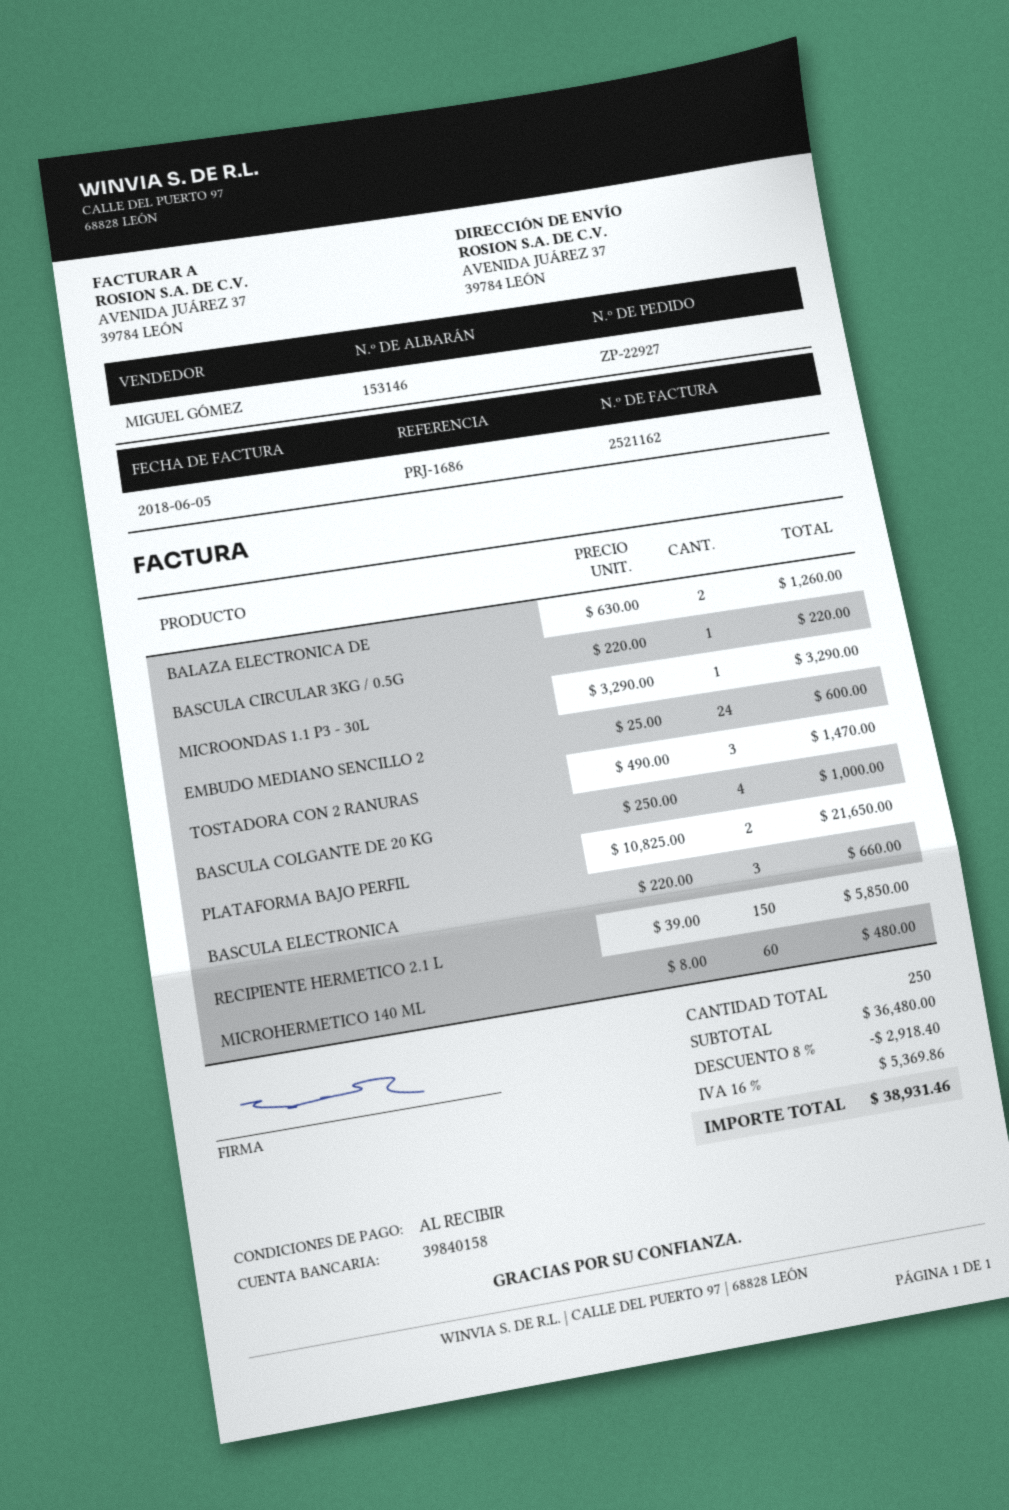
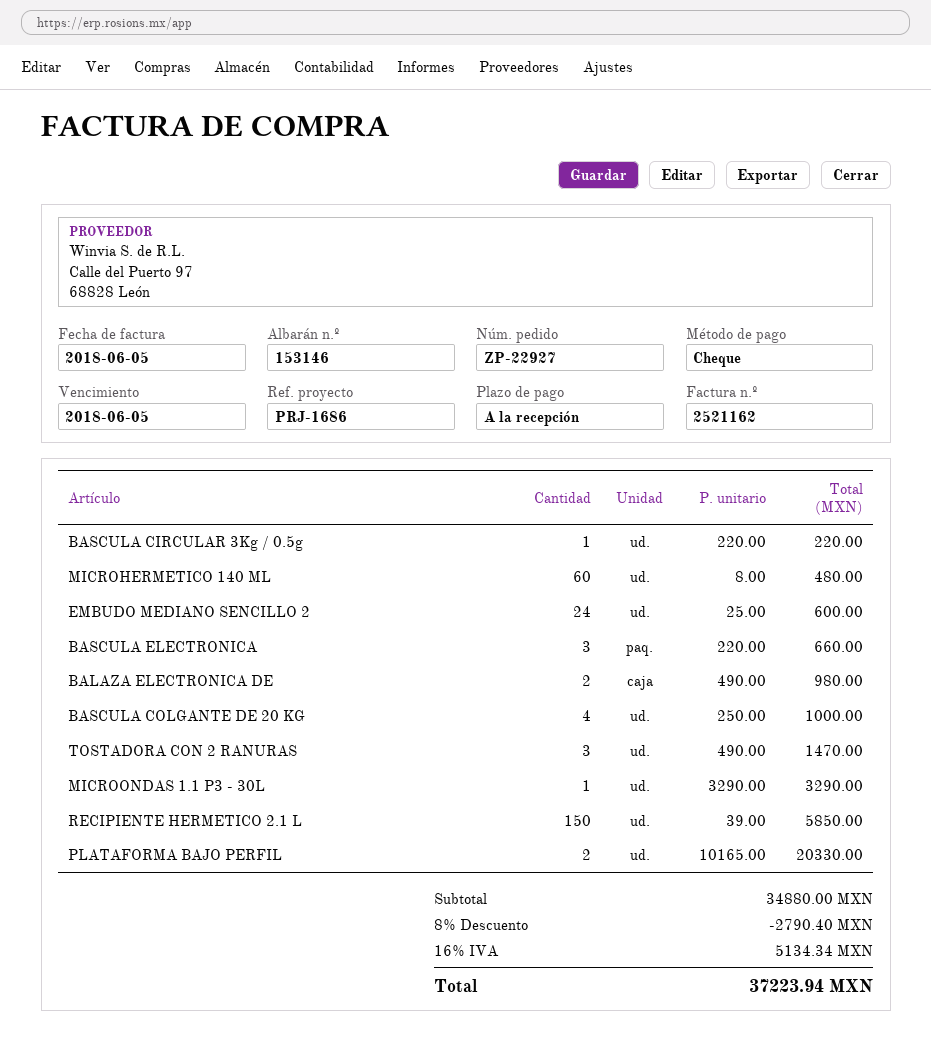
BALAZA ELECTRONICA DE: 2 x 630.00 = 1260.00 -> 2 x 490.00 = 980.00
PLATAFORMA BAJO PERFIL: 2 x 10825.00 = 21650.00 -> 2 x 10165.00 = 20330.00
subtotal: 36480.00 -> 34880.00
discount: 8% = 2918.40 -> 8% = 2790.40
tax: 16% = 5369.86 -> 16% = 5134.34
total: 38931.46 -> 37223.94

